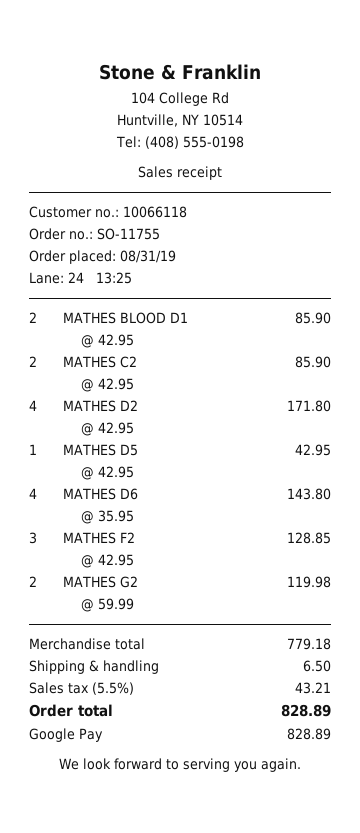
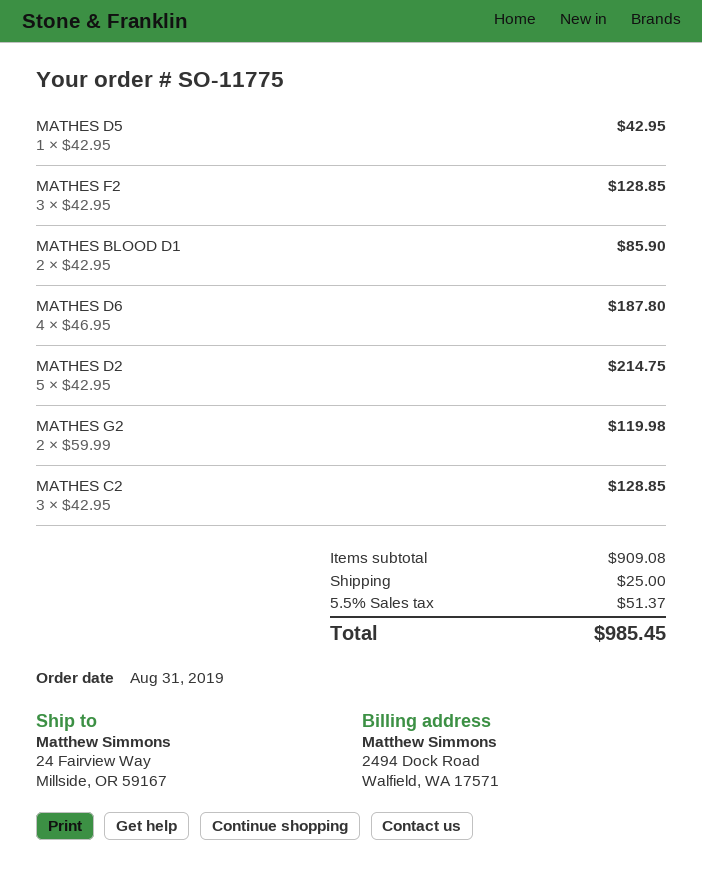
order number: SO-11755 -> SO-11775
MATHES C2: 2 x 42.95 = 85.90 -> 3 x 42.95 = 128.85
MATHES D2: 4 x 42.95 = 171.80 -> 5 x 42.95 = 214.75
MATHES D6: 4 x 35.95 = 143.80 -> 4 x 46.95 = 187.80
subtotal: 779.18 -> 909.08
shipping: 6.50 -> 25.00
tax: 5.5% = 43.21 -> 5.5% = 51.37
total: 828.89 -> 985.45

